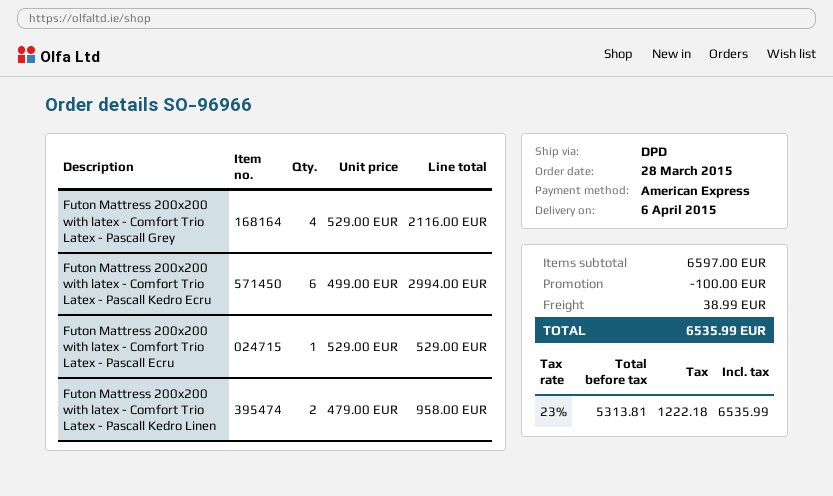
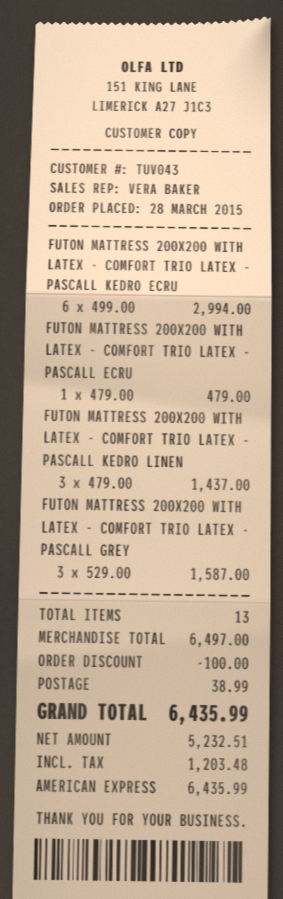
Futon Mattress 200x200 with latex - Comfort Trio Latex - Pascall Grey: 4 x 529.00 = 2116.00 -> 3 x 529.00 = 1587.00
Futon Mattress 200x200 with latex - Comfort Trio Latex - Pascall Ecru: 1 x 529.00 = 529.00 -> 1 x 479.00 = 479.00
Futon Mattress 200x200 with latex - Comfort Trio Latex - Pascall Kedro Linen: 2 x 479.00 = 958.00 -> 3 x 479.00 = 1437.00
subtotal: 6597.00 -> 6497.00
net: 5313.81 -> 5232.51
tax: 1222.18 -> 1203.48
total: 6535.99 -> 6435.99

